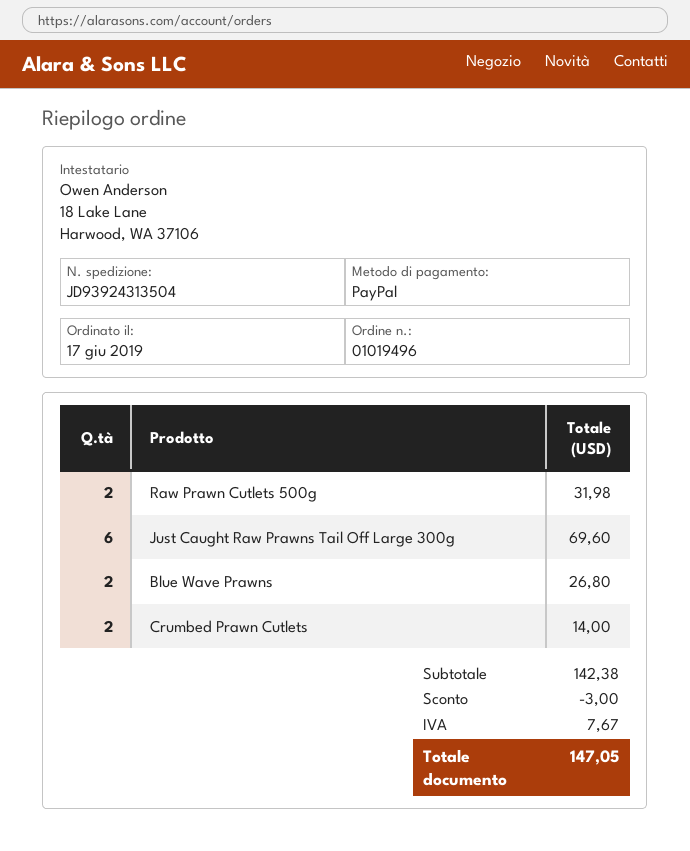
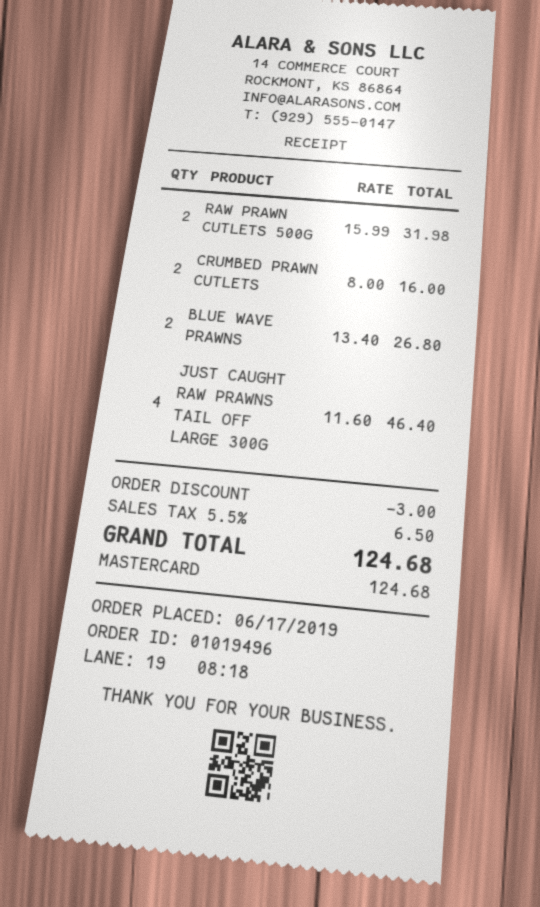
payment method: PayPal -> Mastercard
Just Caught Raw Prawns Tail Off Large 300g: 6 for 69.60 -> 4 for 46.40
Crumbed Prawn Cutlets: 2 for 14.00 -> 2 for 16.00
tax: 7.67 -> 6.50
total: 147.05 -> 124.68

